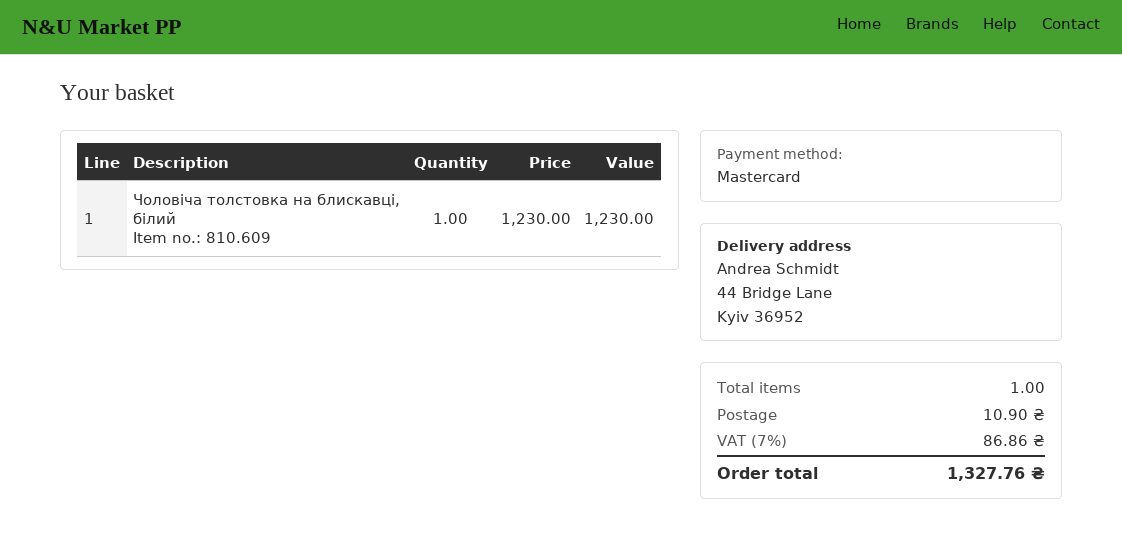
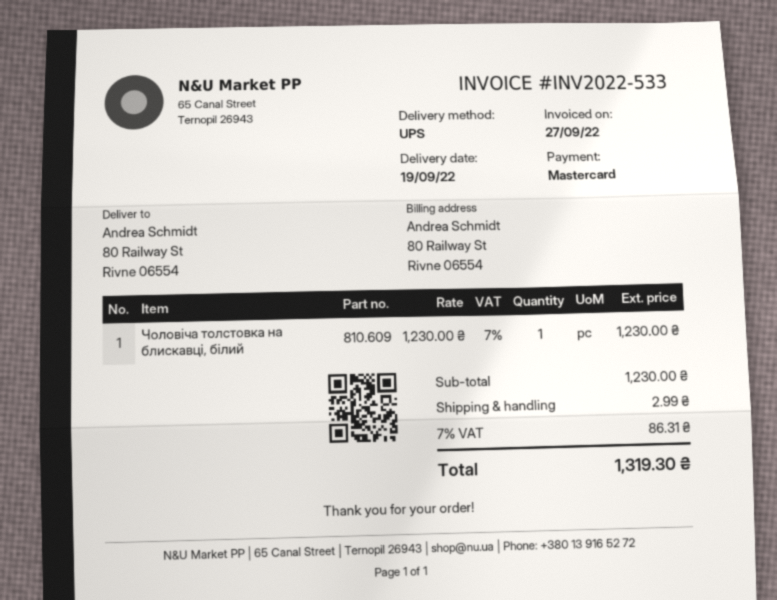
ship to: 44 Bridge Lane, Kyiv 36952 -> 80 Railway St, Rivne 06554
shipping: 10.90 -> 2.99
tax: 7% = 86.86 -> 7% = 86.31
total: 1327.76 -> 1319.30

